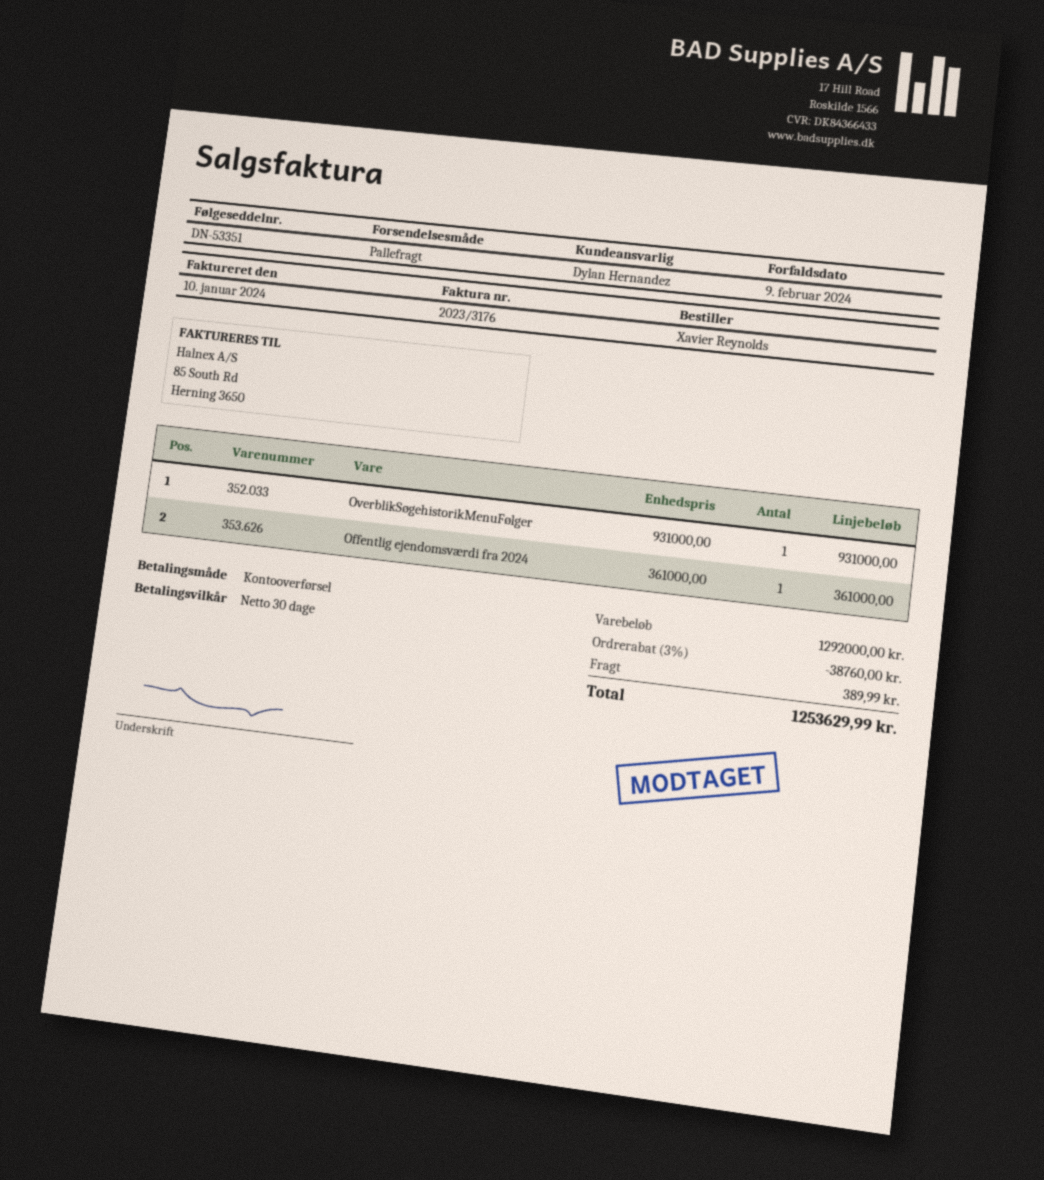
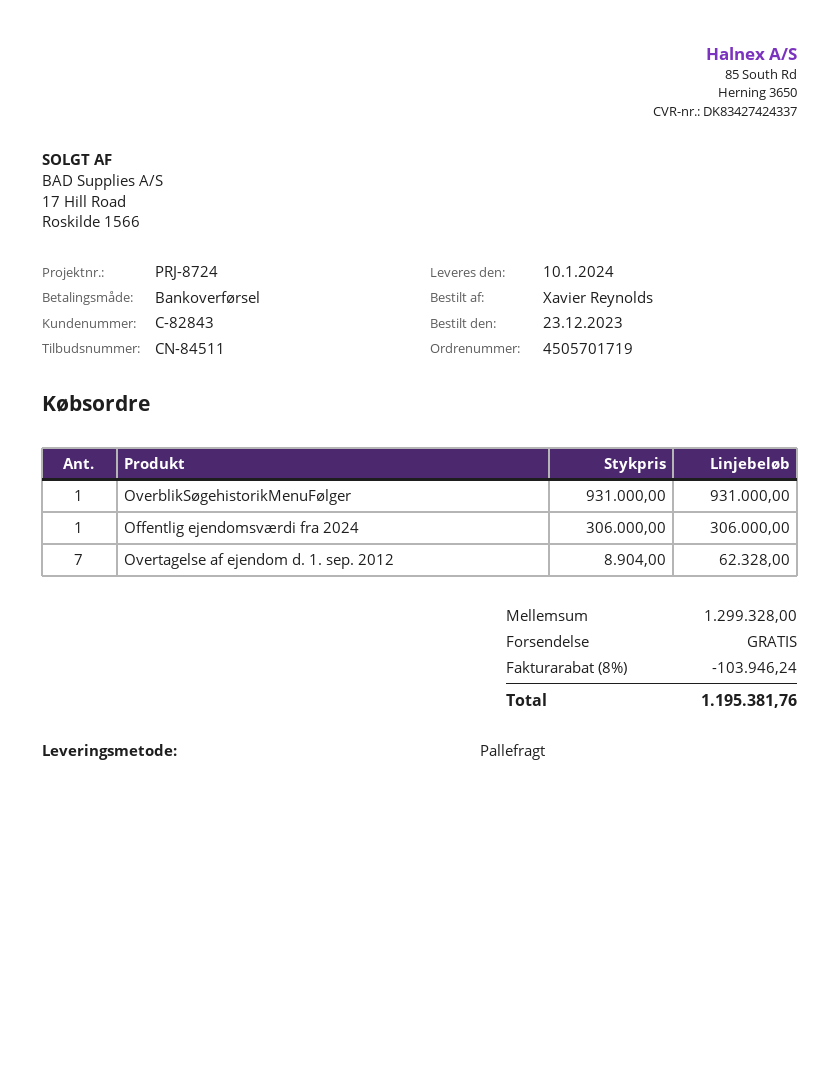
Offentlig ejendomsværdi fra 2024: 1 x 361000.00 = 361000.00 -> 1 x 306000.00 = 306000.00
Overtagelse af ejendom d. 1. sep. 2012: none -> 7 x 8904.00 = 62328.00
subtotal: 1292000.00 -> 1299328.00
discount: 3% = 38760.00 -> 8% = 103946.24
shipping: 389.99 -> 0.00
total: 1253629.99 -> 1195381.76

